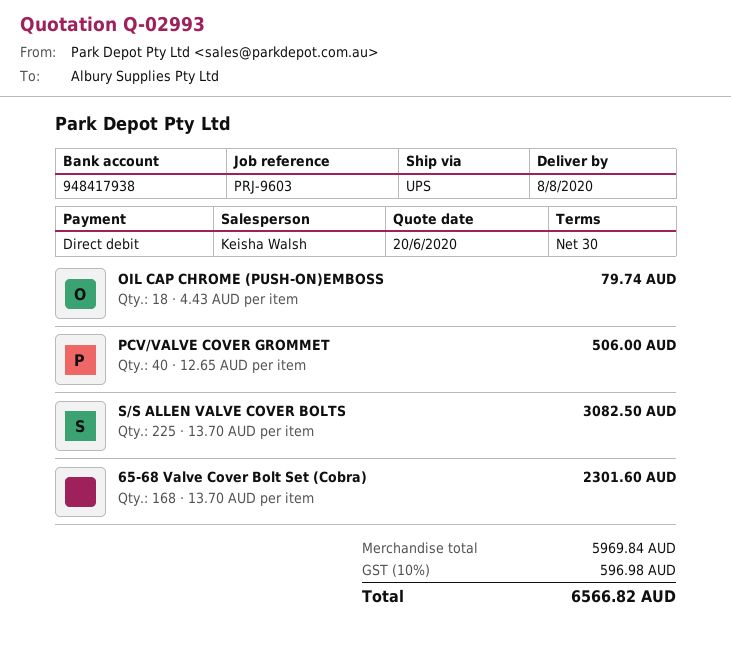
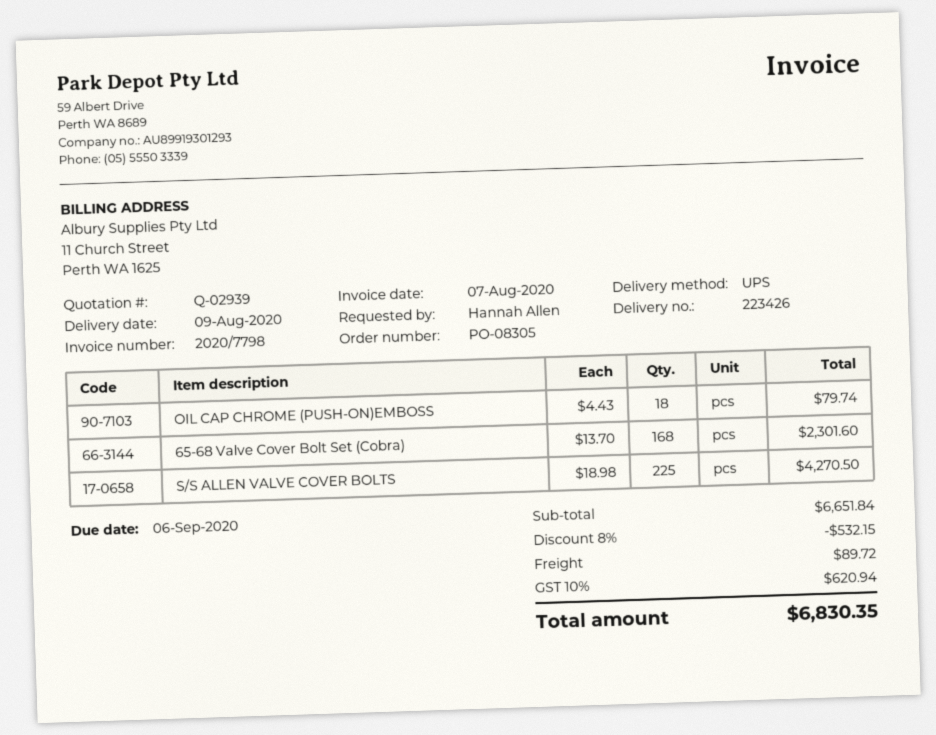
quote number: Q-02993 -> Q-02939
delivery date: 2020-08-08 -> 2020-08-09
PCV/VALVE COVER GROMMET: 40 x 12.65 = 506.00 -> none
S/S ALLEN VALVE COVER BOLTS: 225 x 13.70 = 3082.50 -> 225 x 18.98 = 4270.50
subtotal: 5969.84 -> 6651.84
discount: none -> 8% = 532.15
shipping: none -> 89.72
tax: 10% = 596.98 -> 10% = 620.94
total: 6566.82 -> 6830.35

